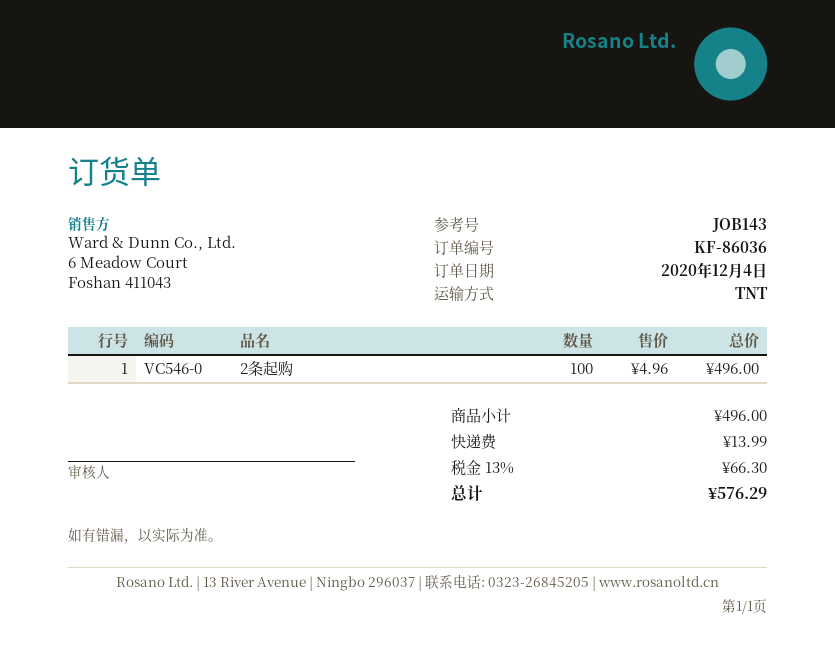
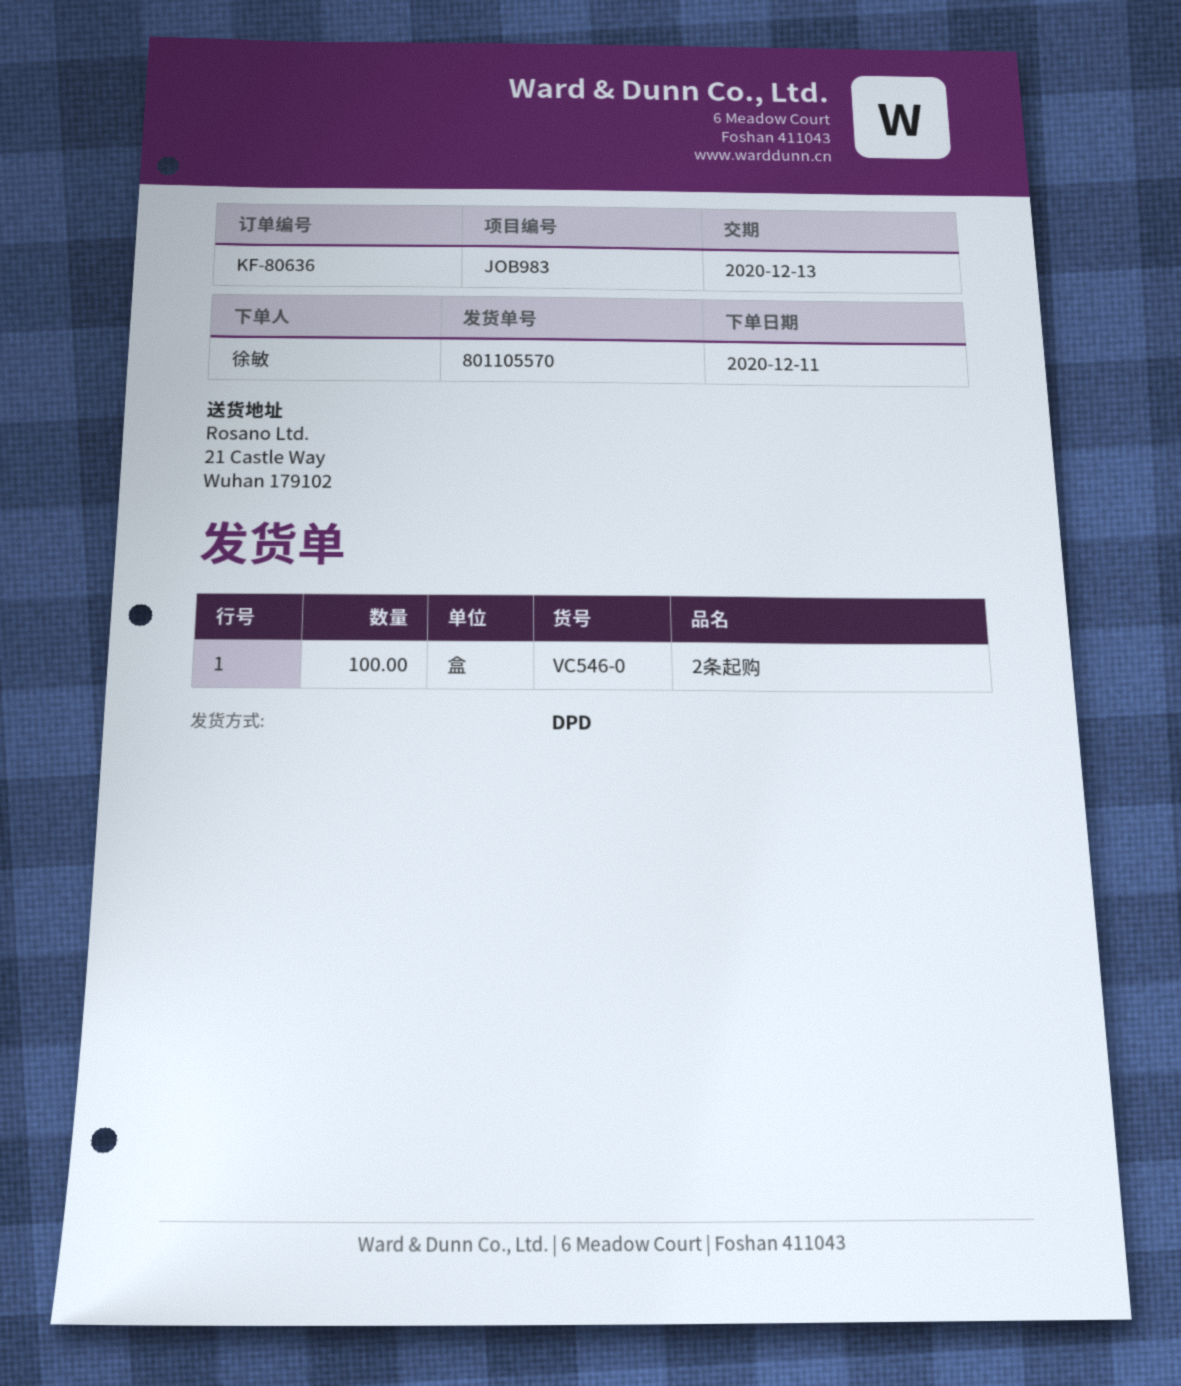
order number: KF-86036 -> KF-80636
order date: 2020-12-04 -> 2020-12-11
reference: JOB143 -> JOB983
shipping method: TNT -> DPD

